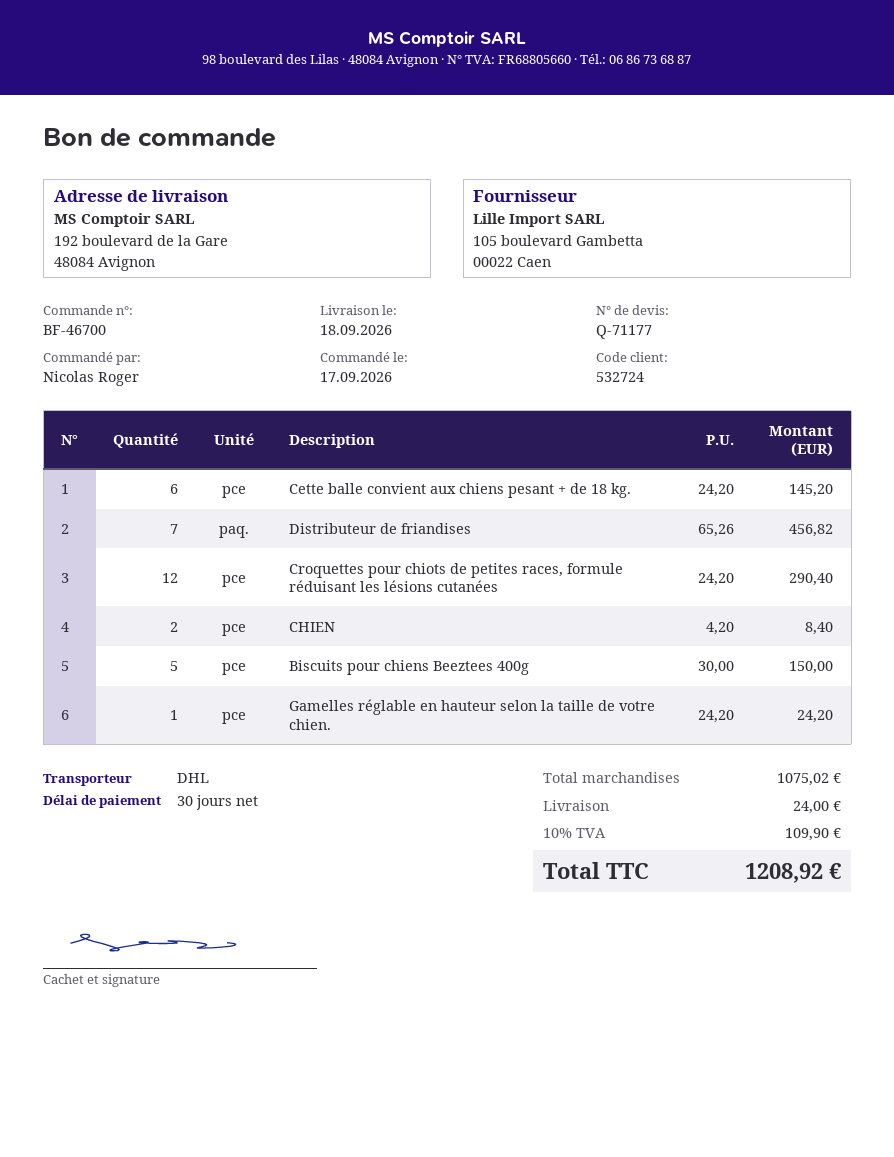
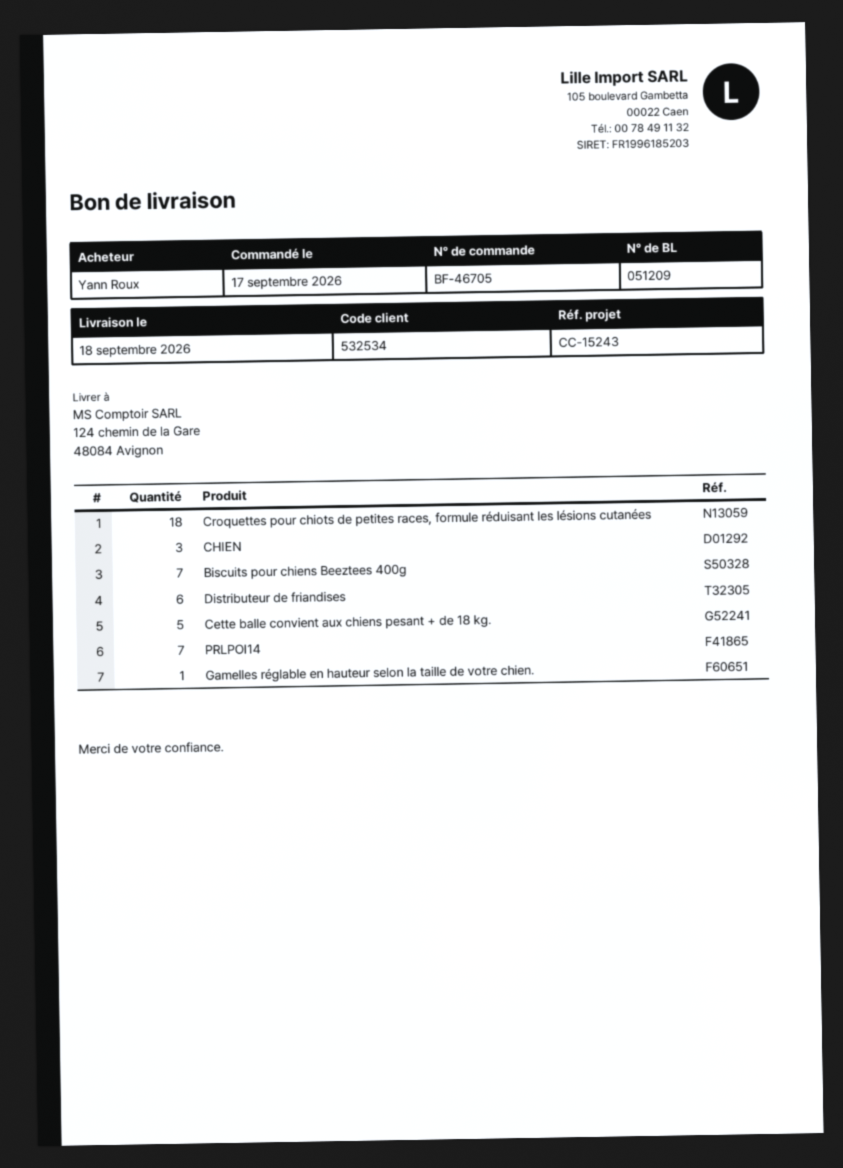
order number: BF-46700 -> BF-46705
customer number: 532724 -> 532534
ordered by: Nicolas Roger -> Yann Roux
ship to: 192 boulevard de la Gare, 48084 Avignon -> 124 chemin de la Gare, 48084 Avignon
Cette balle convient aux chiens pesant + de 18 kg.: 6 -> 5
Distributeur de friandises: 7 -> 6
Croquettes pour chiots de petites races, formule réduisant les lésions cutanées: 12 -> 18
CHIEN: 2 -> 3
Biscuits pour chiens Beeztees 400g: 5 -> 7
PRLPOI14: none -> 7

